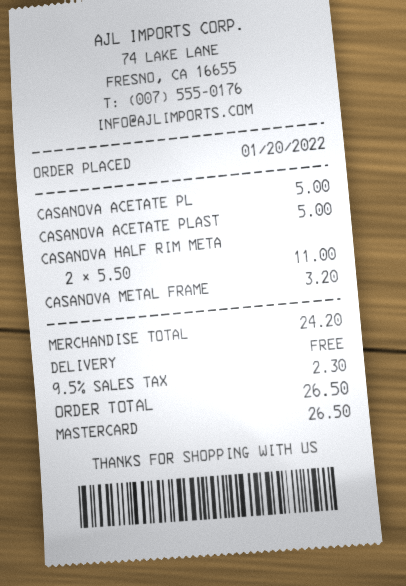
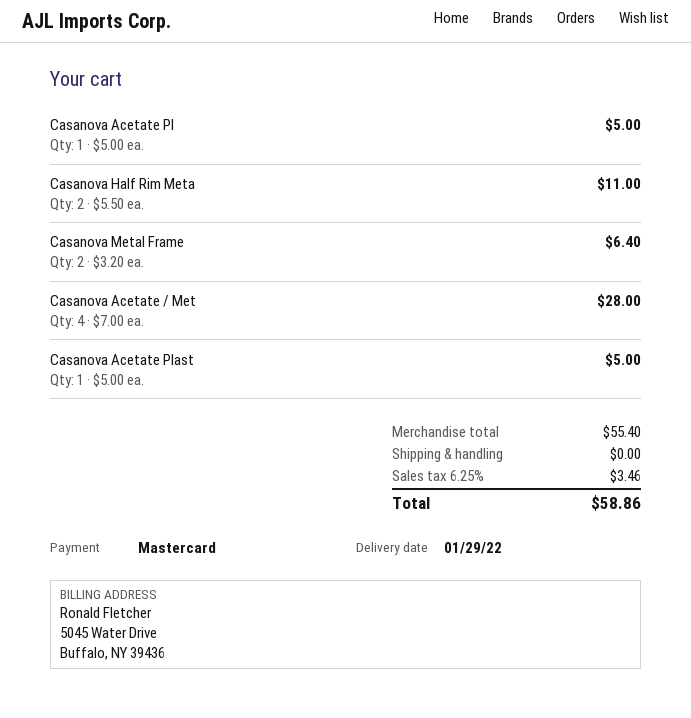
CASANOVA METAL FRAME: 1 x 3.20 = 3.20 -> 2 x 3.20 = 6.40
Casanova Acetate / Met: none -> 4 x 7.00 = 28.00
subtotal: 24.20 -> 55.40
tax: 9.5% = 2.30 -> 6.25% = 3.46
total: 26.50 -> 58.86

